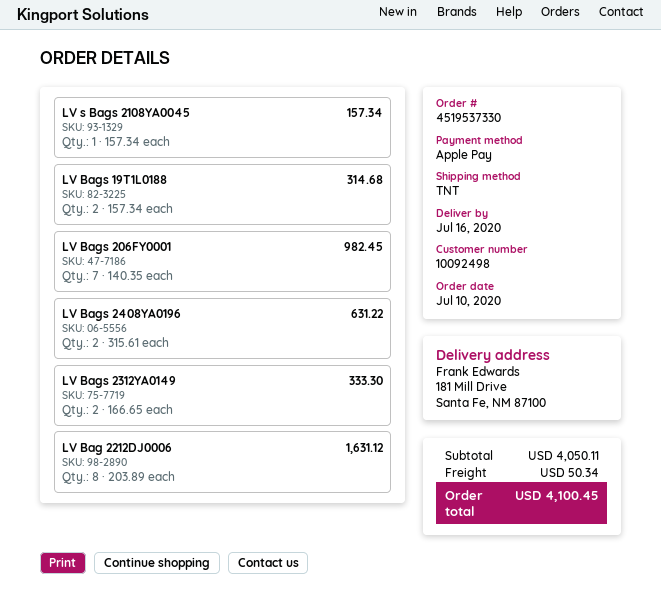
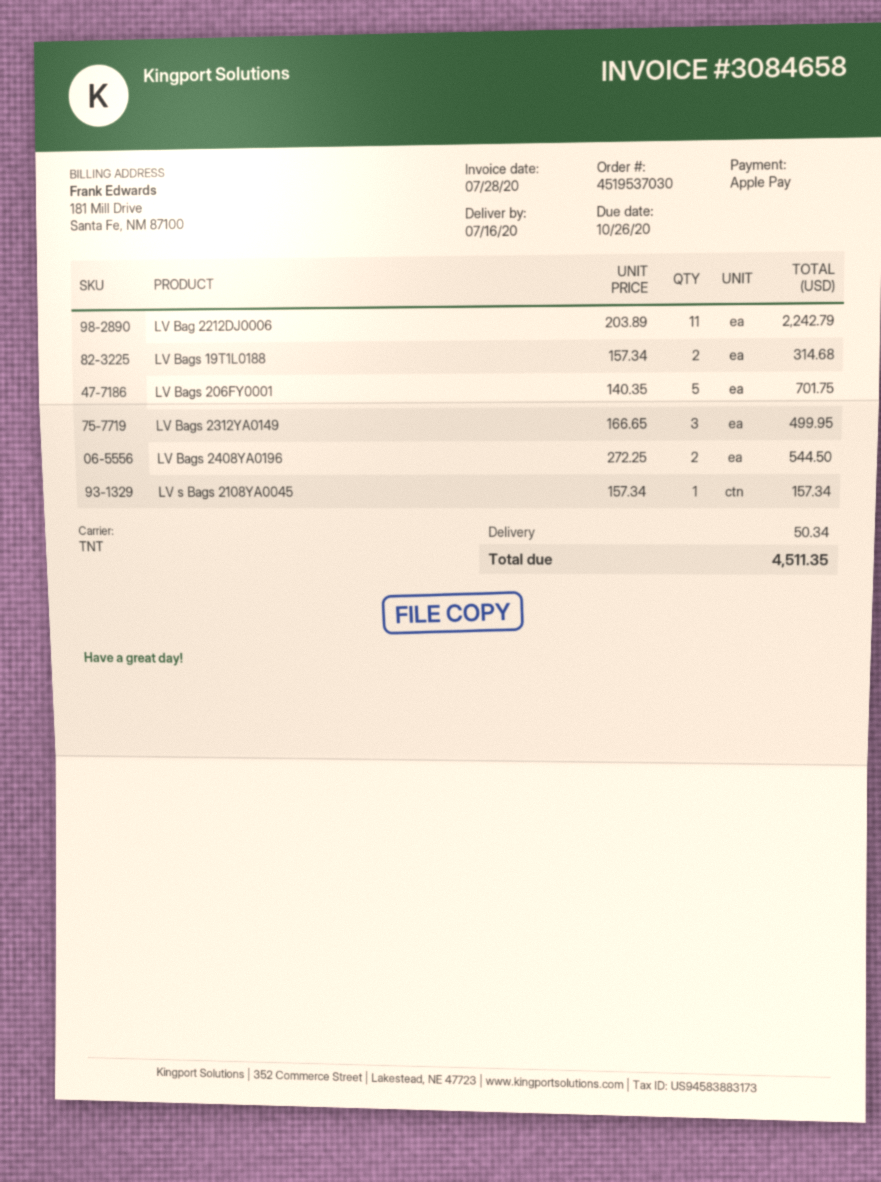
order number: 4519537330 -> 4519537030
LV Bags 206FY0001: 7 x 140.35 = 982.45 -> 5 x 140.35 = 701.75
LV Bags 2408YA0196: 2 x 315.61 = 631.22 -> 2 x 272.25 = 544.50
LV Bags 2312YA0149: 2 x 166.65 = 333.30 -> 3 x 166.65 = 499.95
LV Bag 2212DJ0006: 8 x 203.89 = 1631.12 -> 11 x 203.89 = 2242.79
total: 4100.45 -> 4511.35

